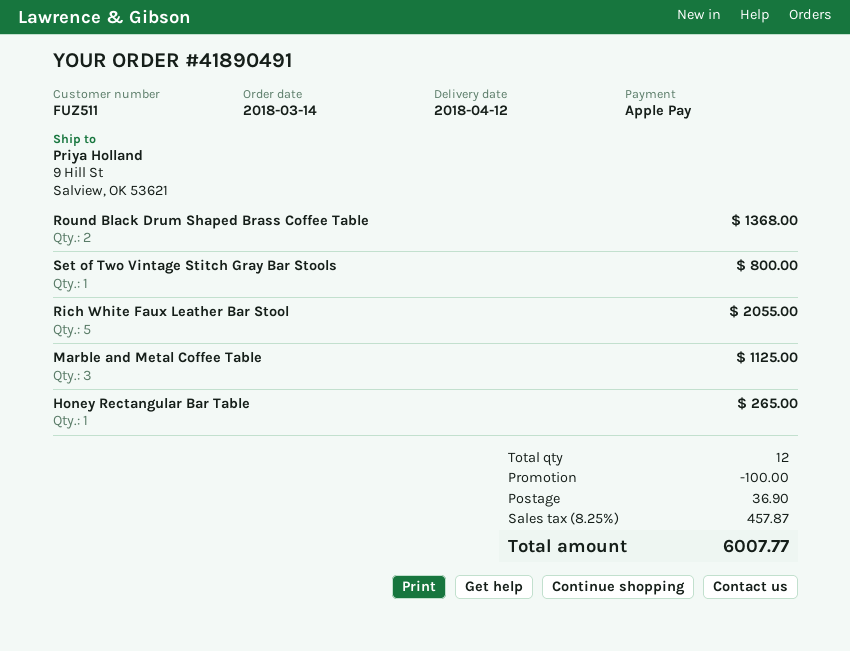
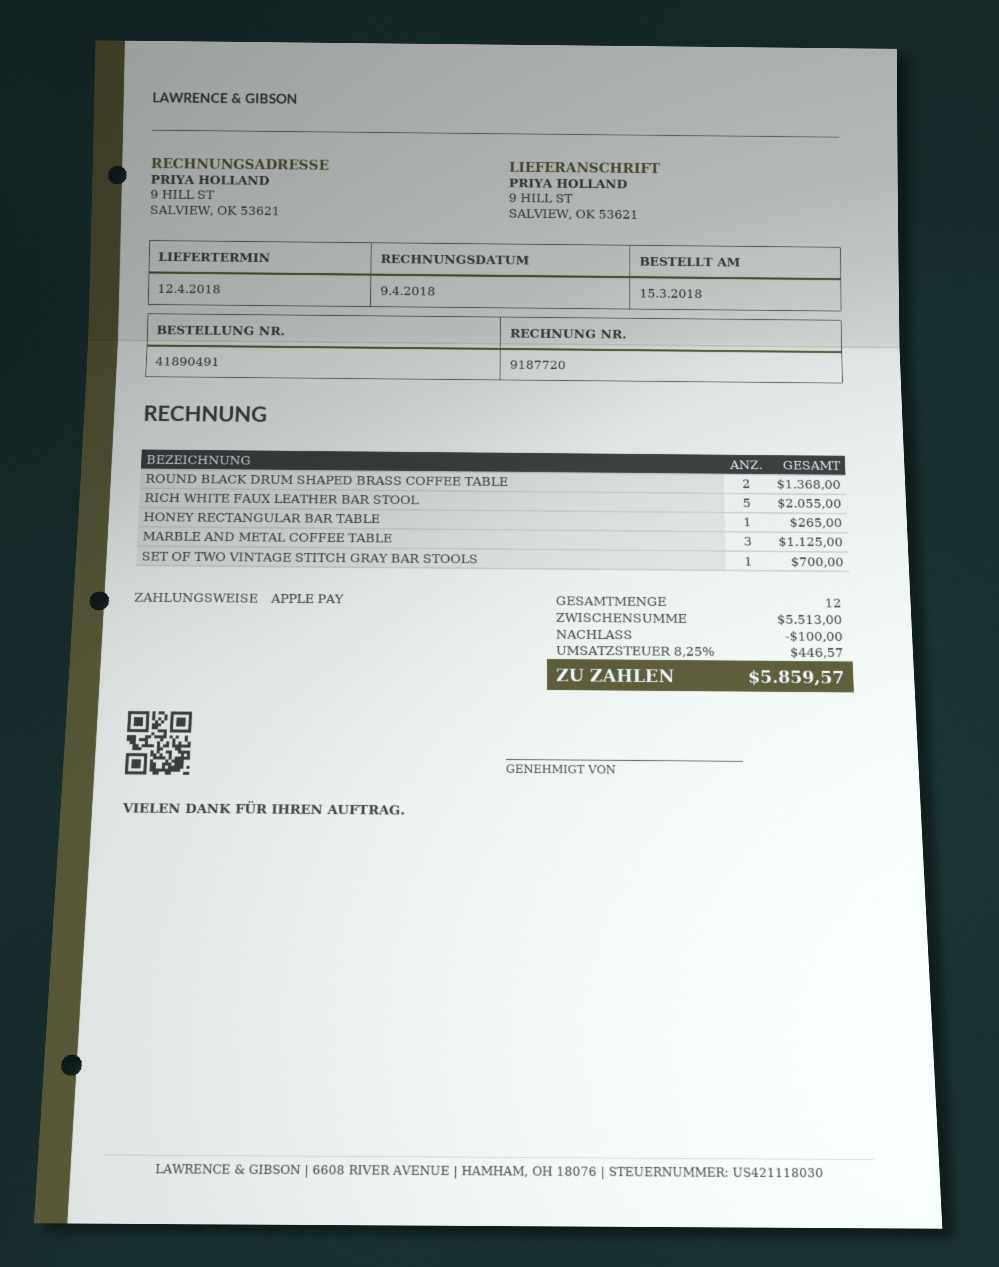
order date: 2018-03-14 -> 2018-03-15
Set of Two Vintage Stitch Gray Bar Stools: 1 for 800.00 -> 1 for 700.00
shipping: 36.90 -> none
tax: 8.25% = 457.87 -> 8.25% = 446.57
total: 6007.77 -> 5859.57

